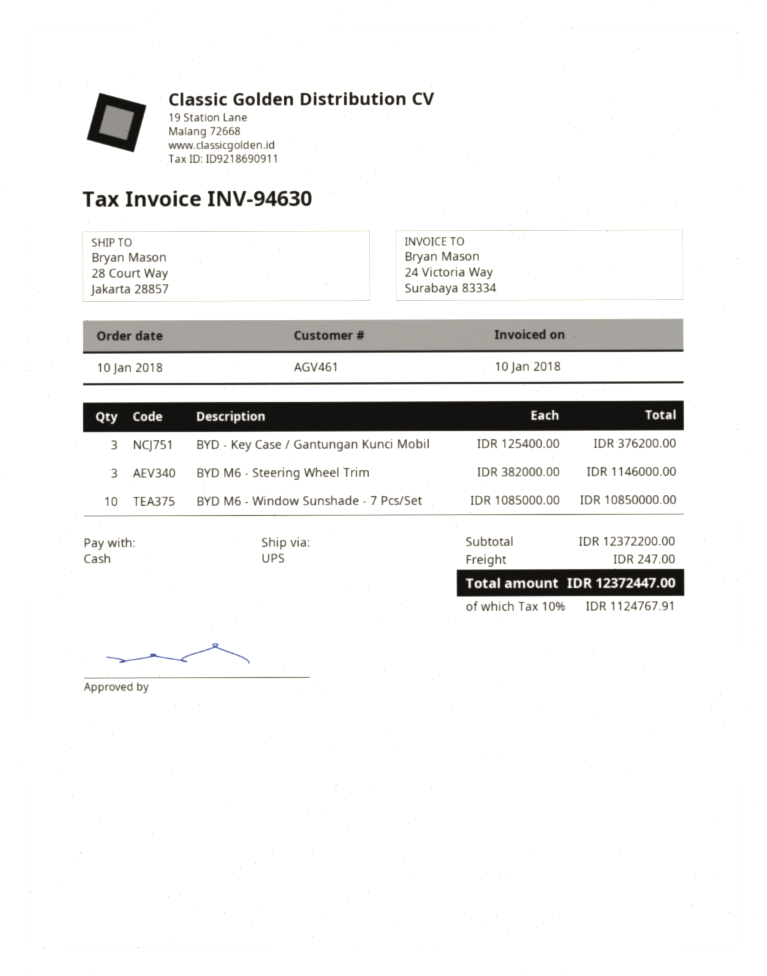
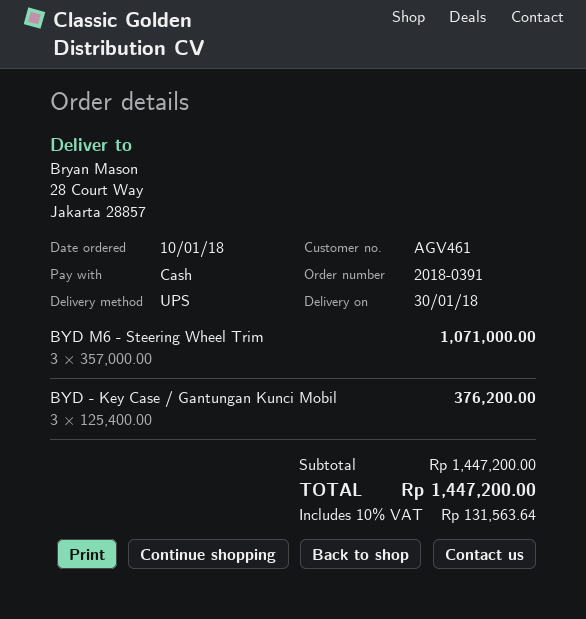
BYD M6 - Steering Wheel Trim: 3 x 382000.00 = 1146000.00 -> 3 x 357000.00 = 1071000.00
BYD M6 - Window Sunshade - 7 Pcs/Set: 10 x 1085000.00 = 10850000.00 -> none
subtotal: 12372200.00 -> 1447200.00
shipping: 247.00 -> none
tax: 10% = 1124767.91 -> 10% = 131563.64
total: 12372447.00 -> 1447200.00

